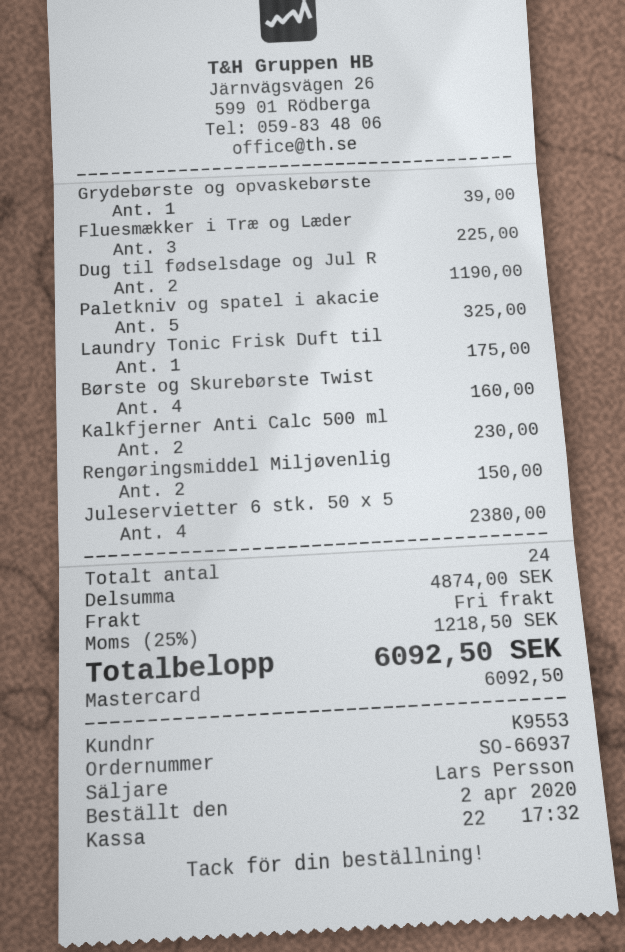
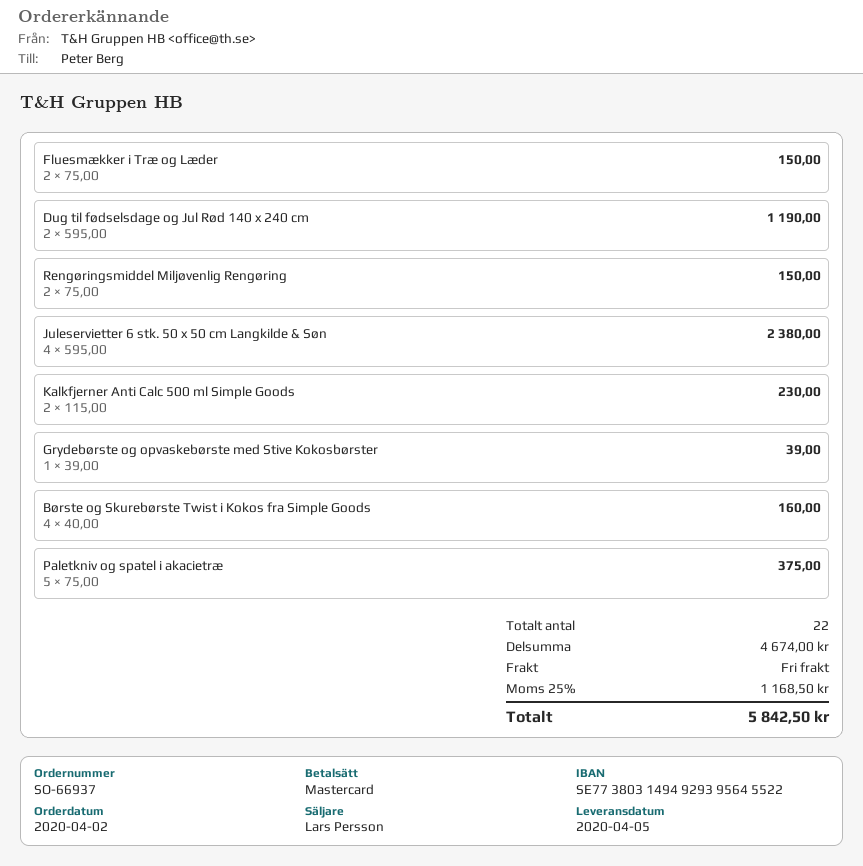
Fluesmækker i Træ og Læder: 3 for 225.00 -> 2 for 150.00
Paletkniv og spatel i akacie: 5 for 325.00 -> 5 for 375.00
Laundry Tonic Frisk Duft til: 1 for 175.00 -> none
total quantity: 24 -> 22
subtotal: 4874.00 -> 4674.00
tax: 25% = 1218.50 -> 25% = 1168.50
total: 6092.50 -> 5842.50

